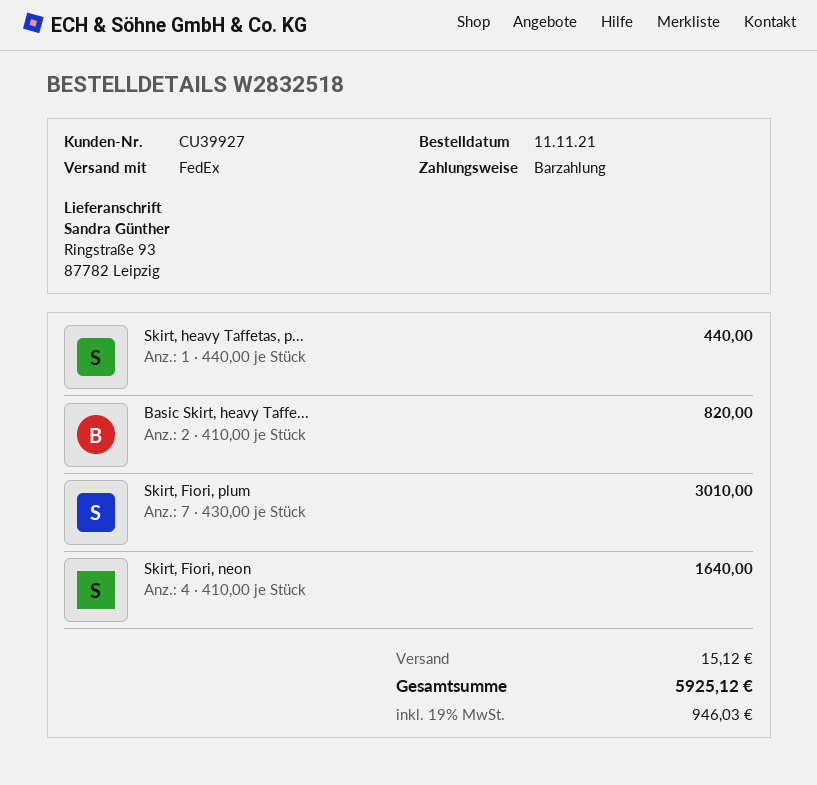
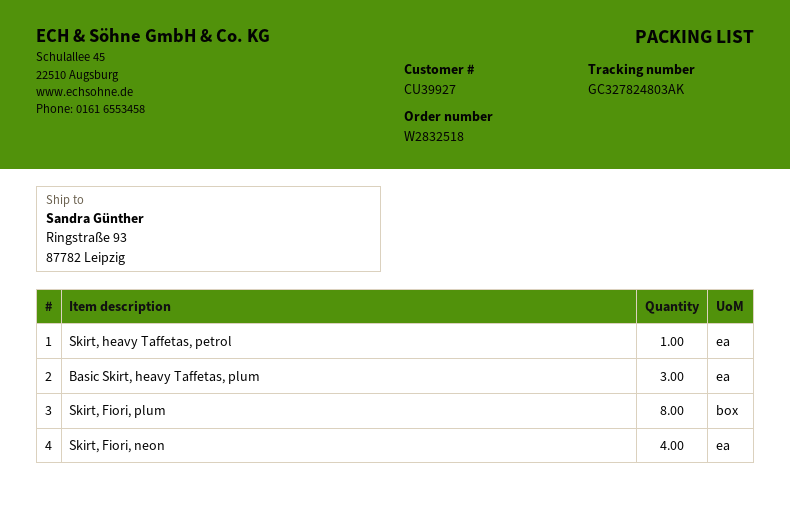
Basic Skirt, heavy Taffe...: 2 -> 3
Skirt, Fiori, plum: 7 -> 8

